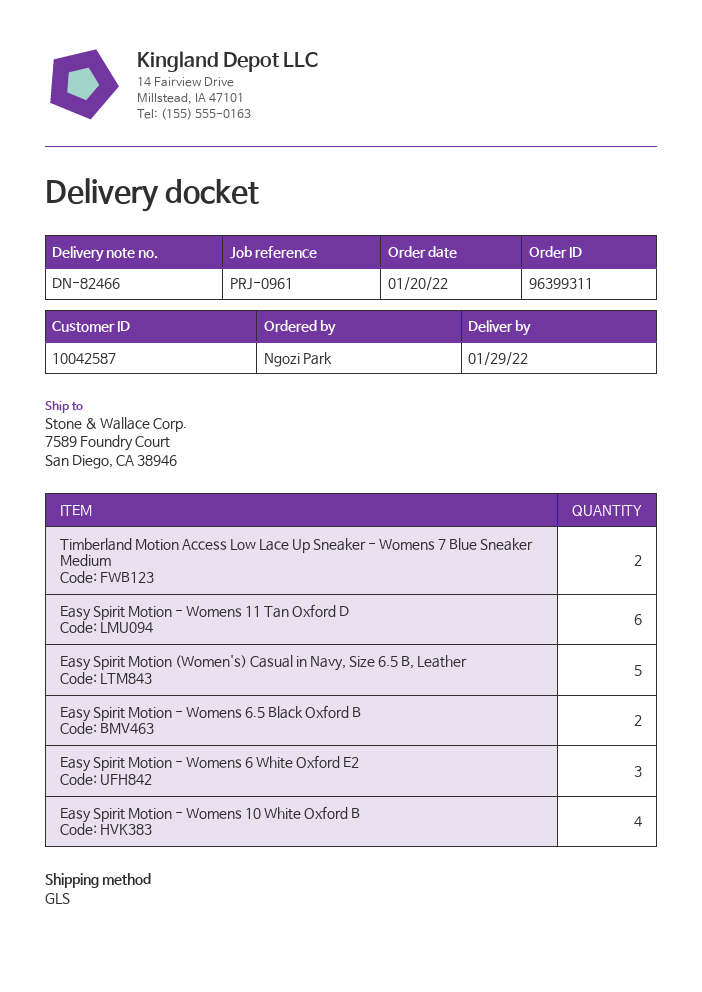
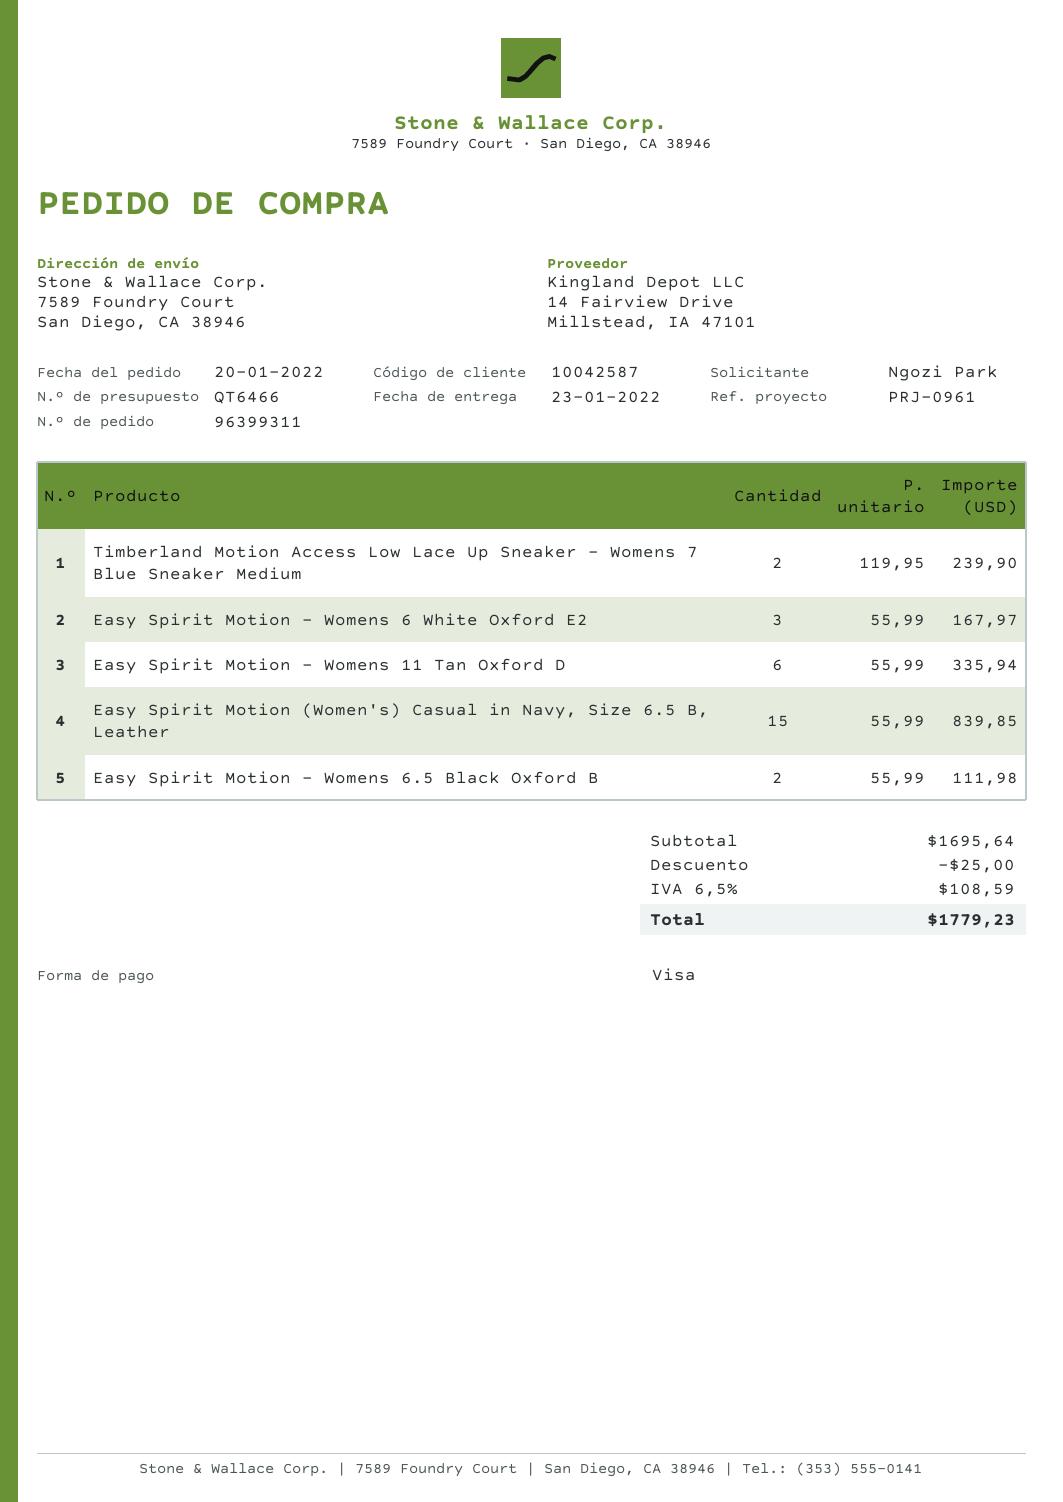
delivery date: 2022-01-29 -> 2022-01-23
Easy Spirit Motion (Women's) Casual in Navy, Size 6.5 B, Leather: 5 -> 15
Easy Spirit Motion - Womens 10 White Oxford B: 4 -> none

